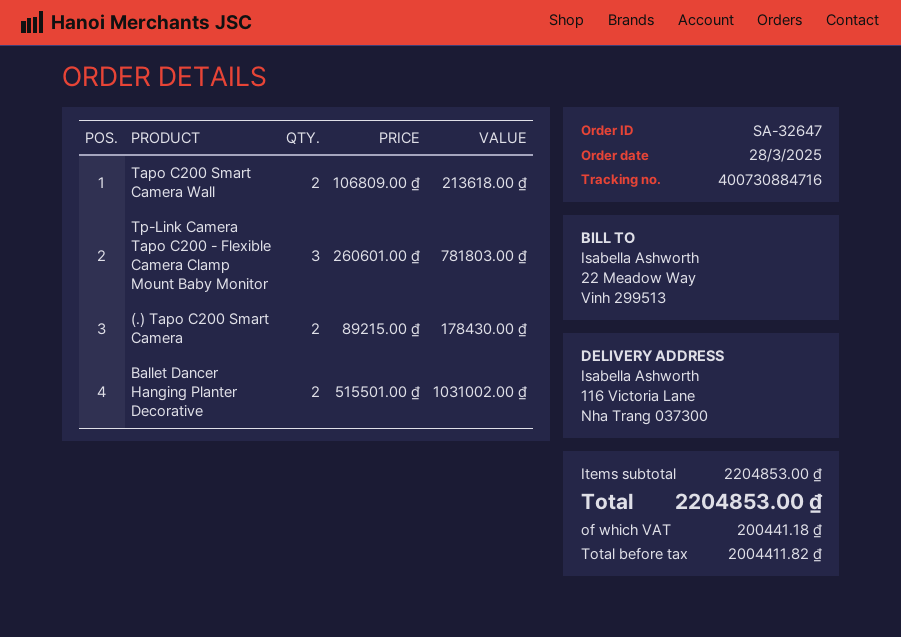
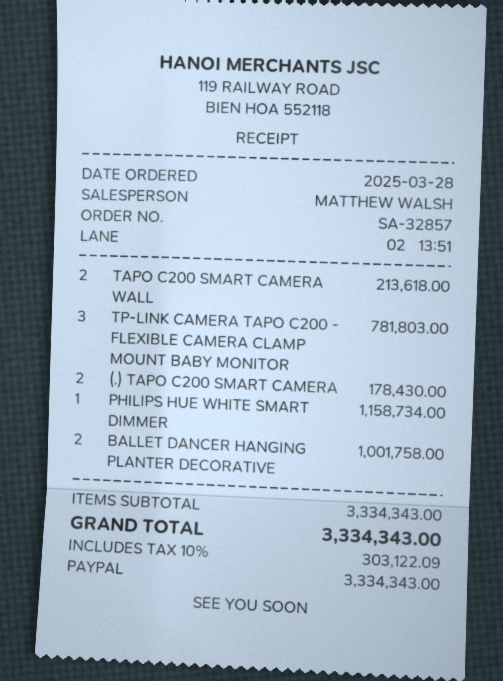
order number: SA-32647 -> SA-32857
Ballet Dancer Hanging Planter Decorative: 2 for 1031002.00 -> 2 for 1001758.00
PHILIPS HUE WHITE SMART DIMMER: none -> 1 for 1158734.00
subtotal: 2204853.00 -> 3334343.00
tax: 200441.18 -> 303122.09
total: 2204853.00 -> 3334343.00

